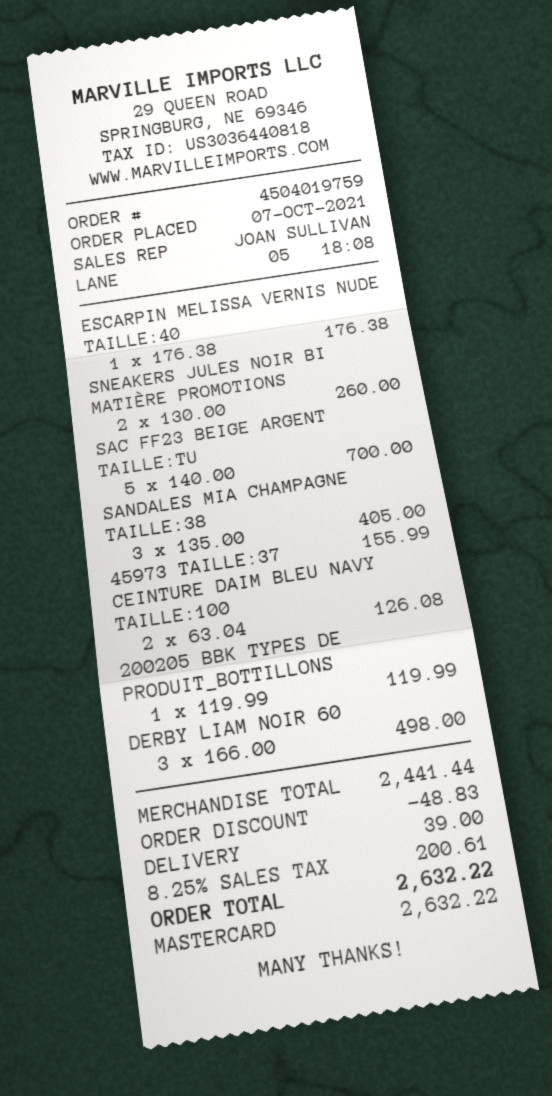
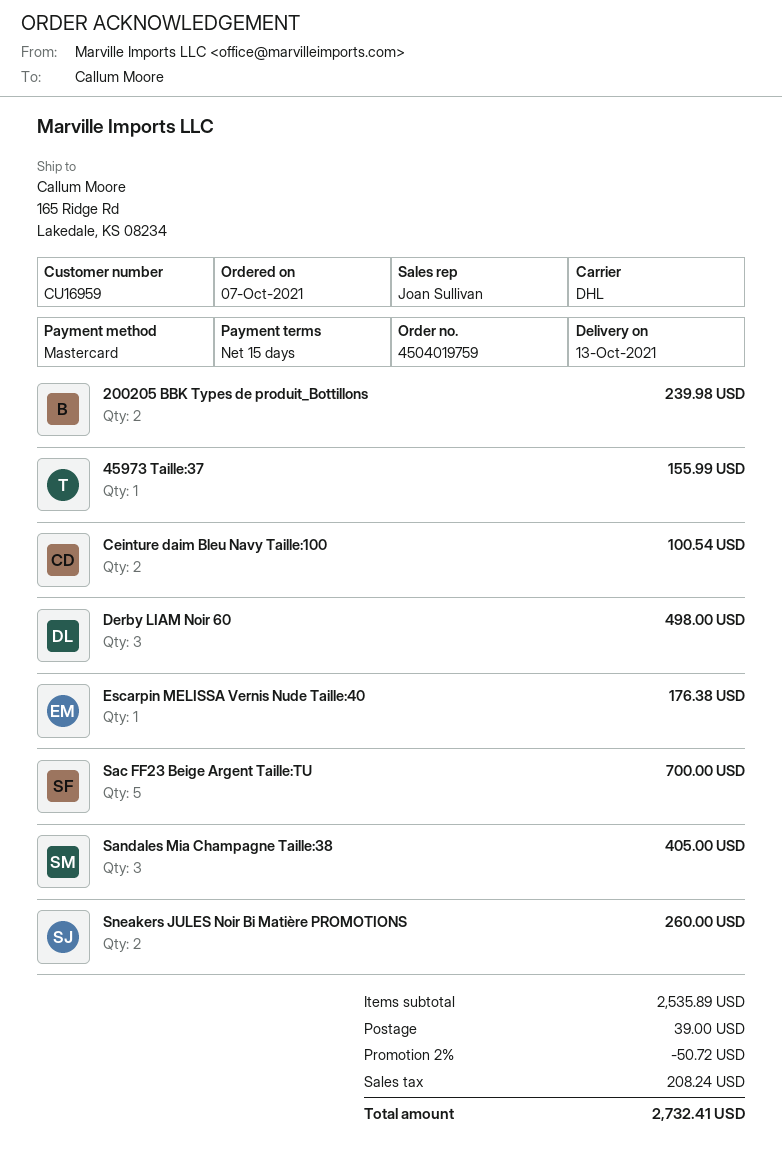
CEINTURE DAIM BLEU NAVY TAILLE:100: 2 for 126.08 -> 2 for 100.54
200205 BBK TYPES DE PRODUIT_BOTTILLONS: 1 for 119.99 -> 2 for 239.98
subtotal: 2441.44 -> 2535.89
discount: 48.83 -> 50.72
tax: 200.61 -> 208.24
total: 2632.22 -> 2732.41

